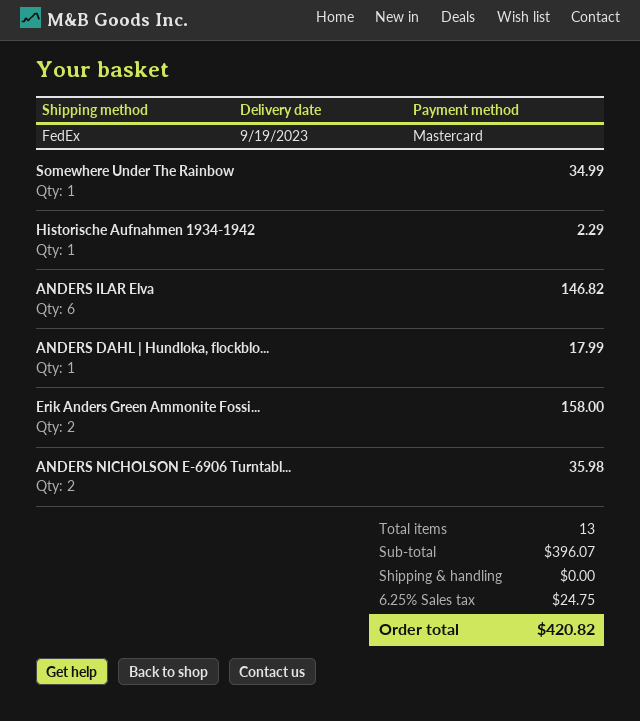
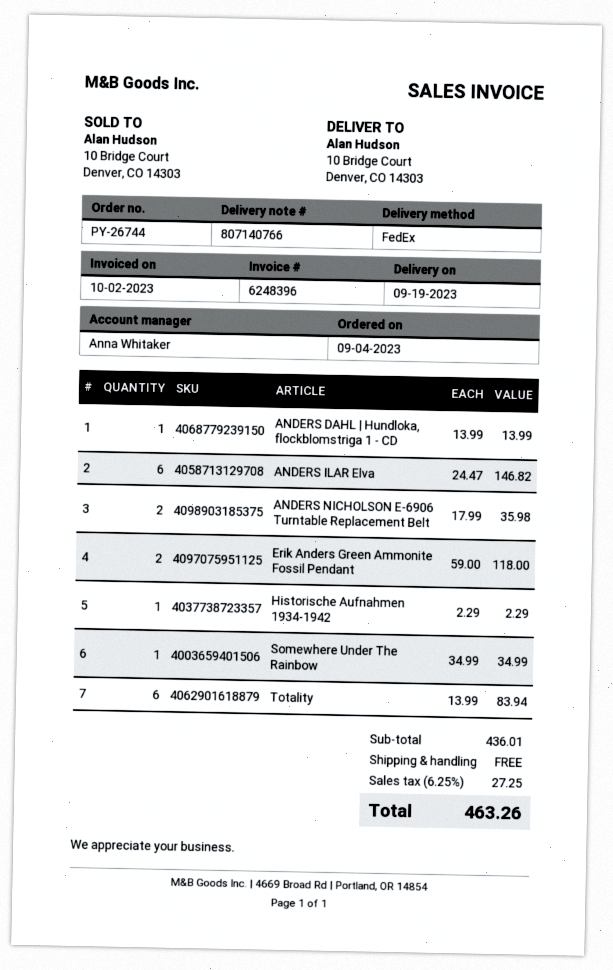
ANDERS DAHL | Hundloka, flockblo...: 1 for 17.99 -> 1 for 13.99
Erik Anders Green Ammonite Fossi...: 2 for 158.00 -> 2 for 118.00
Totality: none -> 6 for 83.94
subtotal: 396.07 -> 436.01
tax: 6.25% = 24.75 -> 6.25% = 27.25
total: 420.82 -> 463.26

